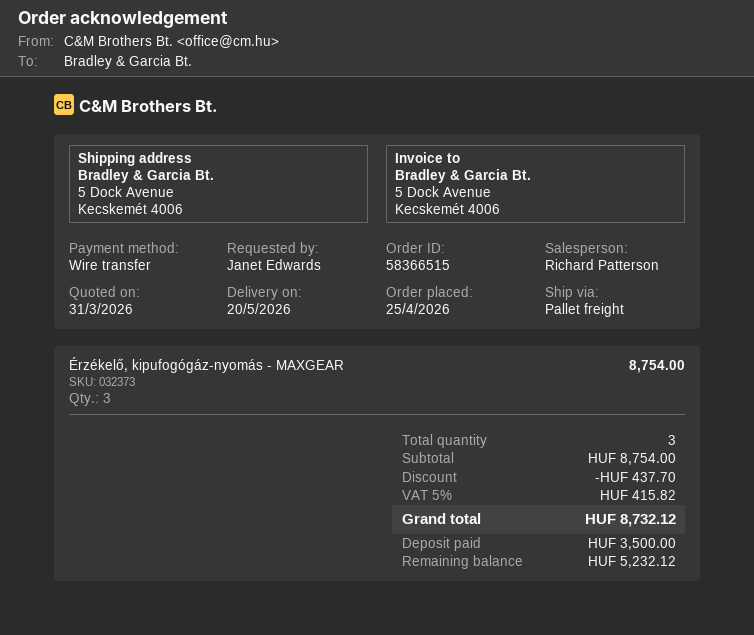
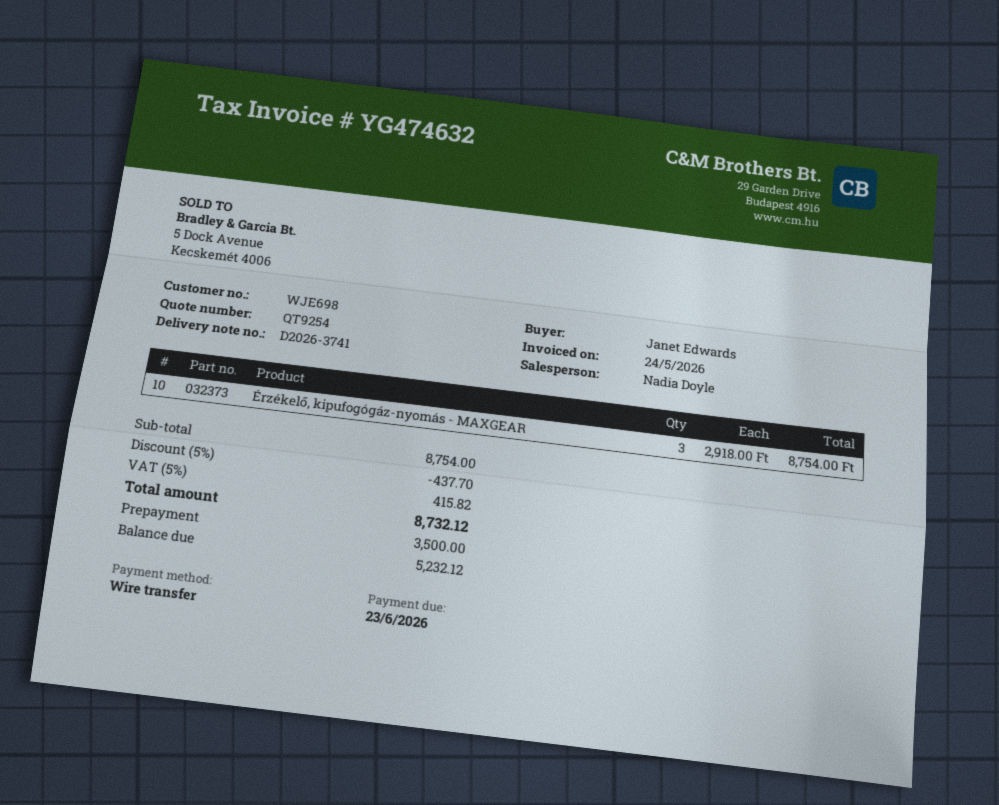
sales rep: Richard Patterson -> Nadia Doyle

